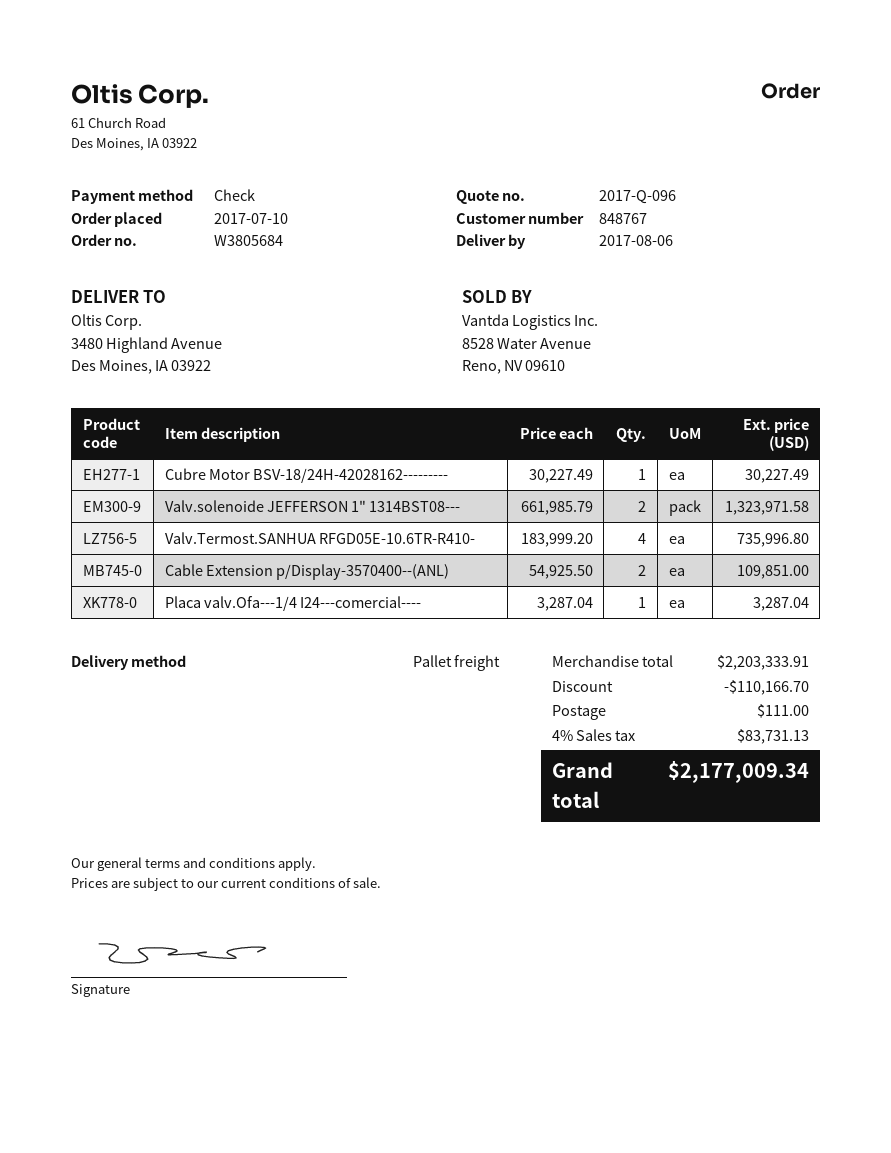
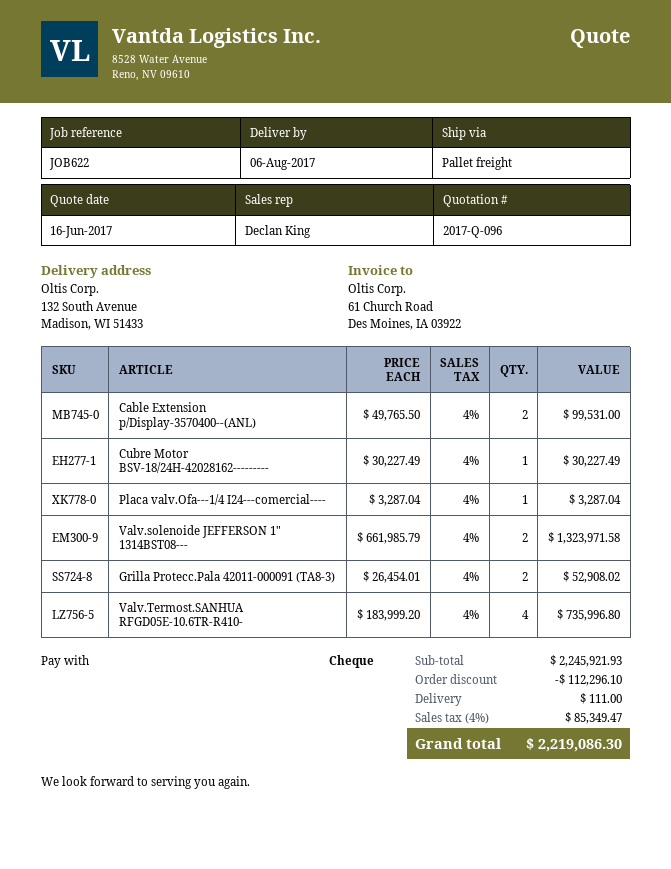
ship to: 3480 Highland Avenue, Des Moines, IA 03922 -> 132 South Avenue, Madison, WI 51433
Cable Extension p/Display-3570400--(ANL): 2 x 54925.50 = 109851.00 -> 2 x 49765.50 = 99531.00
Grilla Protecc.Pala 42011-000091 (TA8-3): none -> 2 x 26454.01 = 52908.02
subtotal: 2203333.91 -> 2245921.93
discount: 110166.70 -> 112296.10
tax: 4% = 83731.13 -> 4% = 85349.47
total: 2177009.34 -> 2219086.30

